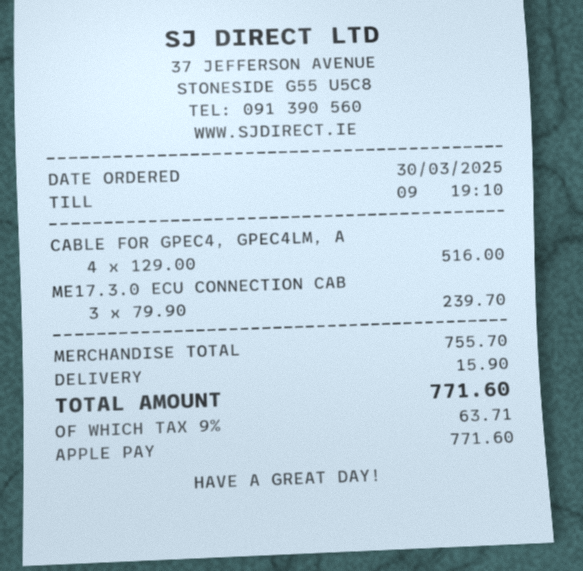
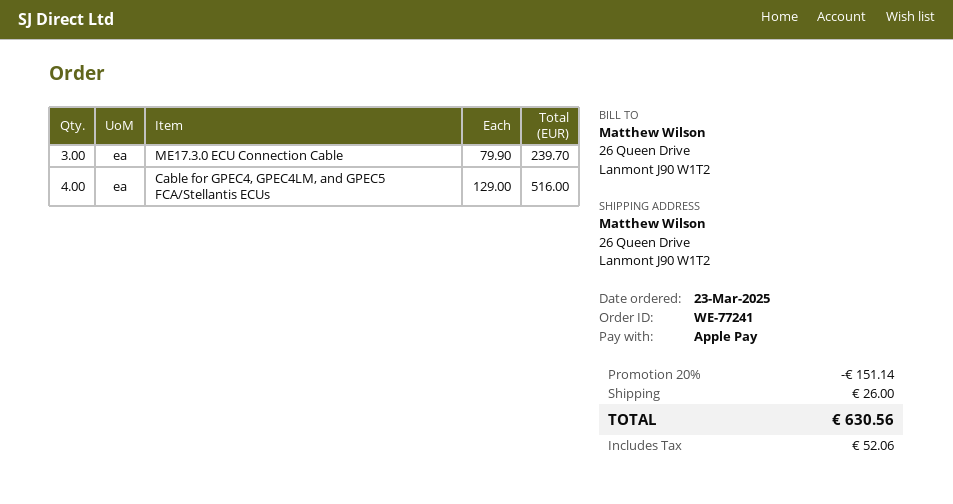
order date: 2025-03-30 -> 2025-03-23
discount: none -> 20% = 151.14
shipping: 15.90 -> 26.00
tax: 63.71 -> 52.06
total: 771.60 -> 630.56

